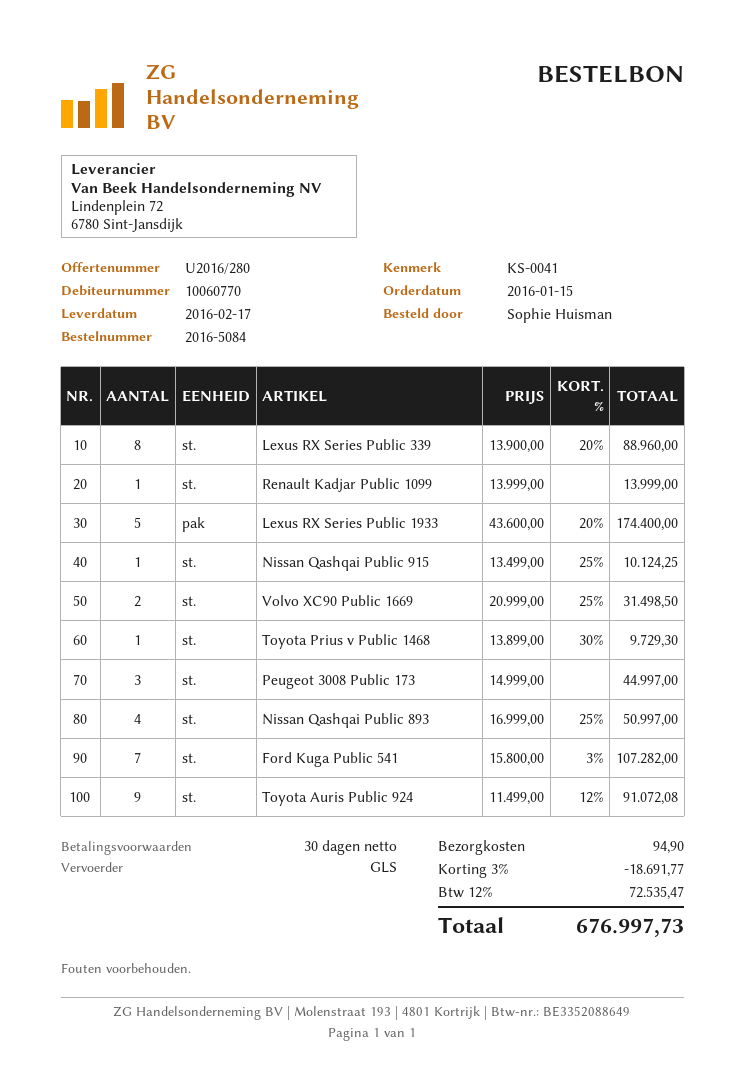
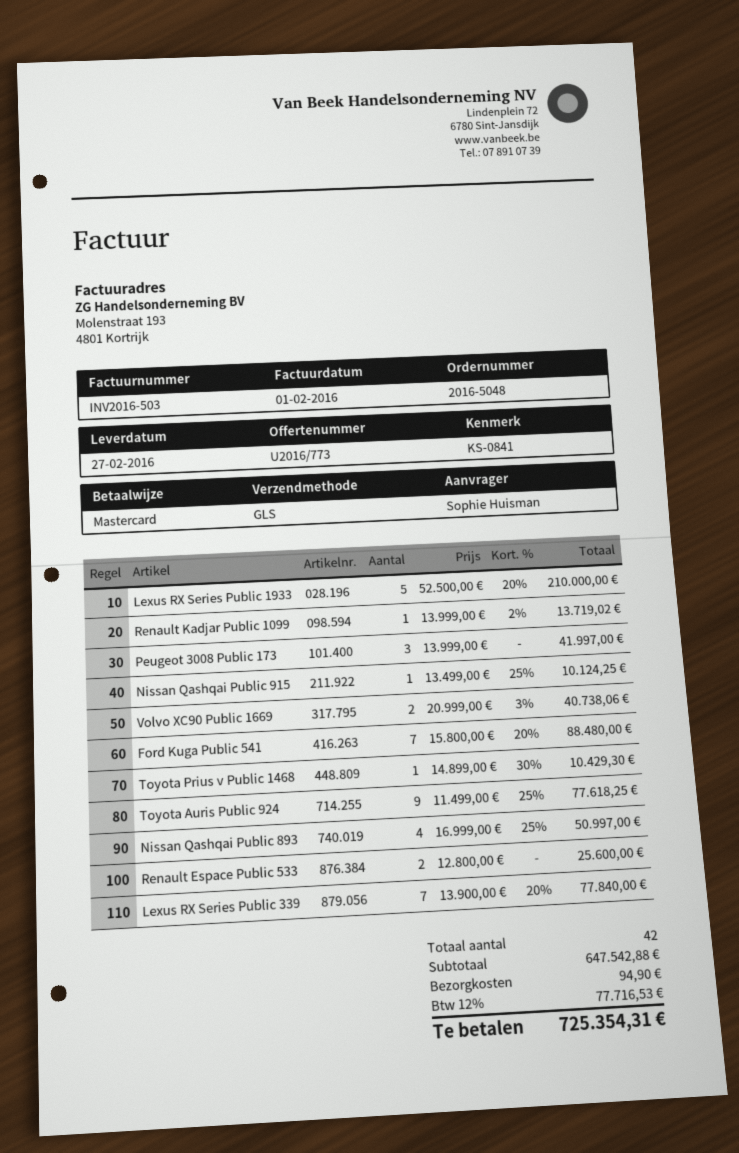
quote number: U2016/280 -> U2016/773
order number: 2016-5084 -> 2016-5048
delivery date: 2016-02-17 -> 2016-02-27
reference: KS-0041 -> KS-0841
Lexus RX Series Public 339: 8 x 13900.00 - 20% = 88960.00 -> 7 x 13900.00 - 20% = 77840.00
Renault Kadjar Public 1099: 1 x 13999.00 = 13999.00 -> 1 x 13999.00 - 2% = 13719.02
Lexus RX Series Public 1933: 5 x 43600.00 - 20% = 174400.00 -> 5 x 52500.00 - 20% = 210000.00
Volvo XC90 Public 1669: 2 x 20999.00 - 25% = 31498.50 -> 2 x 20999.00 - 3% = 40738.06
Toyota Prius v Public 1468: 1 x 13899.00 - 30% = 9729.30 -> 1 x 14899.00 - 30% = 10429.30
Peugeot 3008 Public 173: 3 x 14999.00 = 44997.00 -> 3 x 13999.00 = 41997.00
Ford Kuga Public 541: 7 x 15800.00 - 3% = 107282.00 -> 7 x 15800.00 - 20% = 88480.00
Toyota Auris Public 924: 9 x 11499.00 - 12% = 91072.08 -> 9 x 11499.00 - 25% = 77618.25
Renault Espace Public 533: none -> 2 x 12800.00 = 25600.00
discount: 3% = 18691.77 -> none
tax: 12% = 72535.47 -> 12% = 77716.53
total: 676997.73 -> 725354.31

